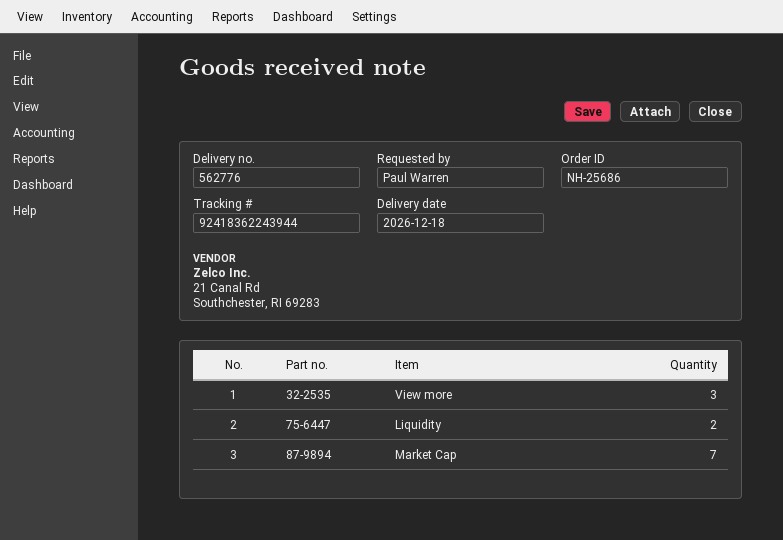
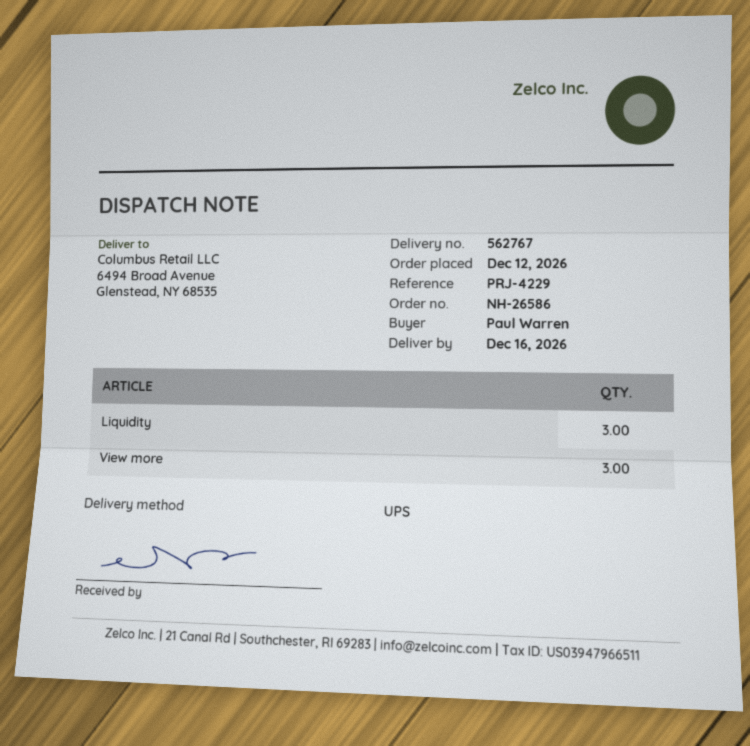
order number: NH-25686 -> NH-26586
delivery note number: 562776 -> 562767
delivery date: 2026-12-18 -> 2026-12-16
Liquidity: 2 -> 3
Market Cap: 7 -> none

